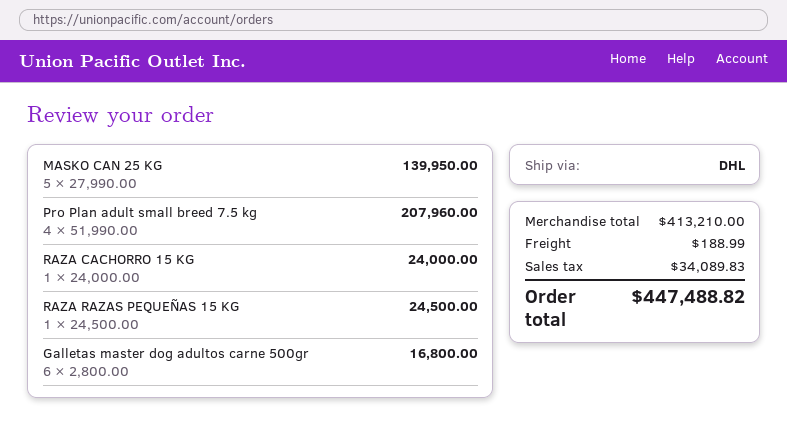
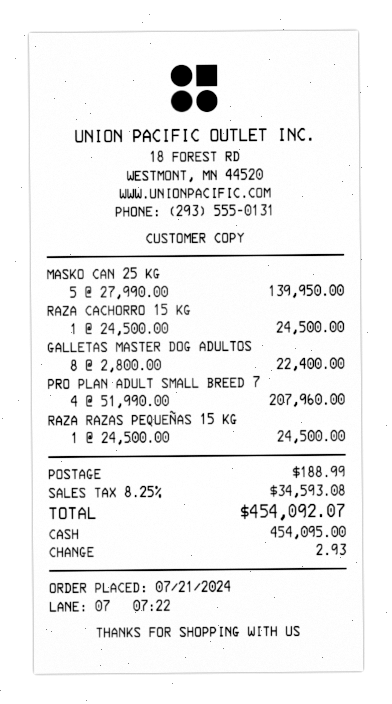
RAZA CACHORRO 15 KG: 1 x 24000.00 = 24000.00 -> 1 x 24500.00 = 24500.00
Galletas master dog adultos carne 500gr: 6 x 2800.00 = 16800.00 -> 8 x 2800.00 = 22400.00
tax: 34089.83 -> 34593.08
total: 447488.82 -> 454092.07

